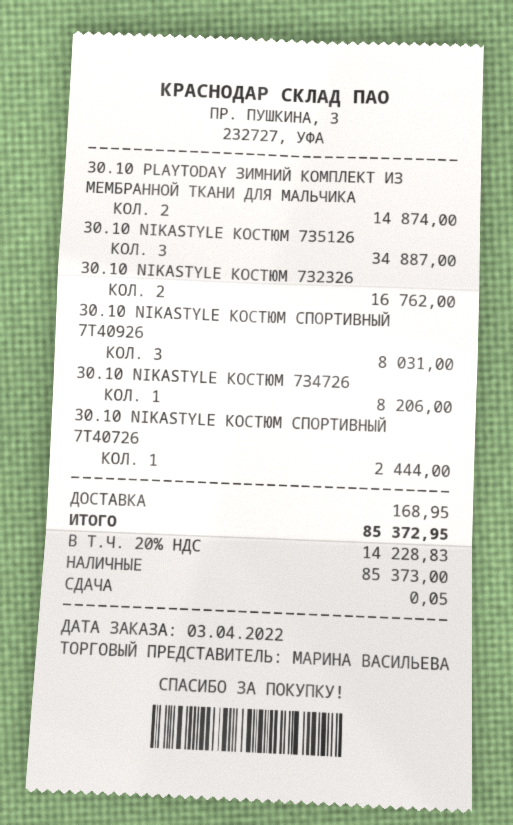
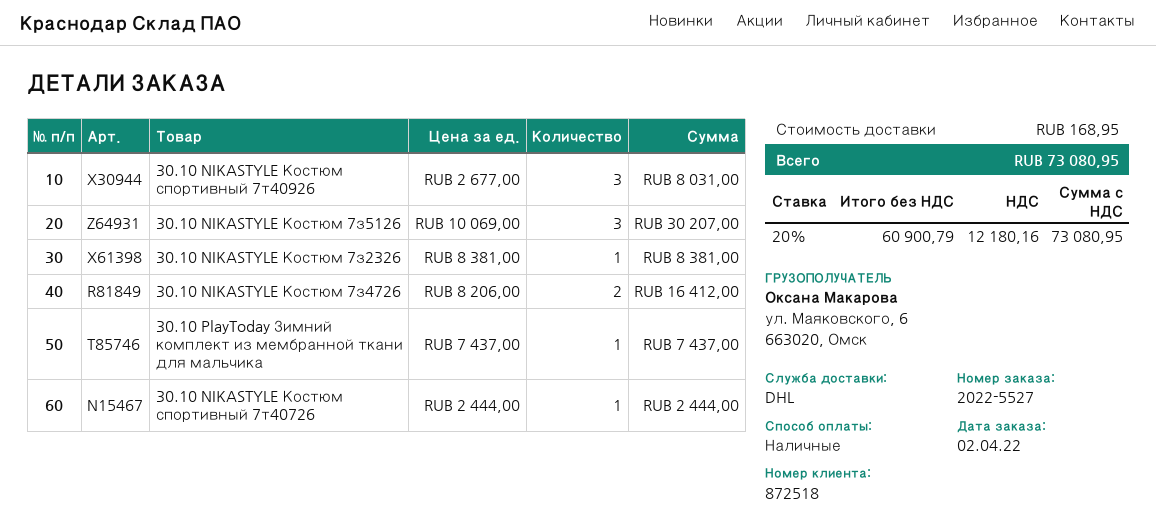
order date: 2022-04-03 -> 2022-04-02
30.10 PLAYTODAY ЗИМНИЙ КОМПЛЕКТ ИЗ МЕМБРАННОЙ ТКАНИ ДЛЯ МАЛЬЧИКА: 2 for 14874.00 -> 1 for 7437.00
30.10 NIKASTYLE КОСТЮМ 7З5126: 3 for 34887.00 -> 3 for 30207.00
30.10 NIKASTYLE КОСТЮМ 7З2326: 2 for 16762.00 -> 1 for 8381.00
30.10 NIKASTYLE КОСТЮМ 7З4726: 1 for 8206.00 -> 2 for 16412.00
tax: 20% = 14228.83 -> 20% = 12180.16
total: 85372.95 -> 73080.95

